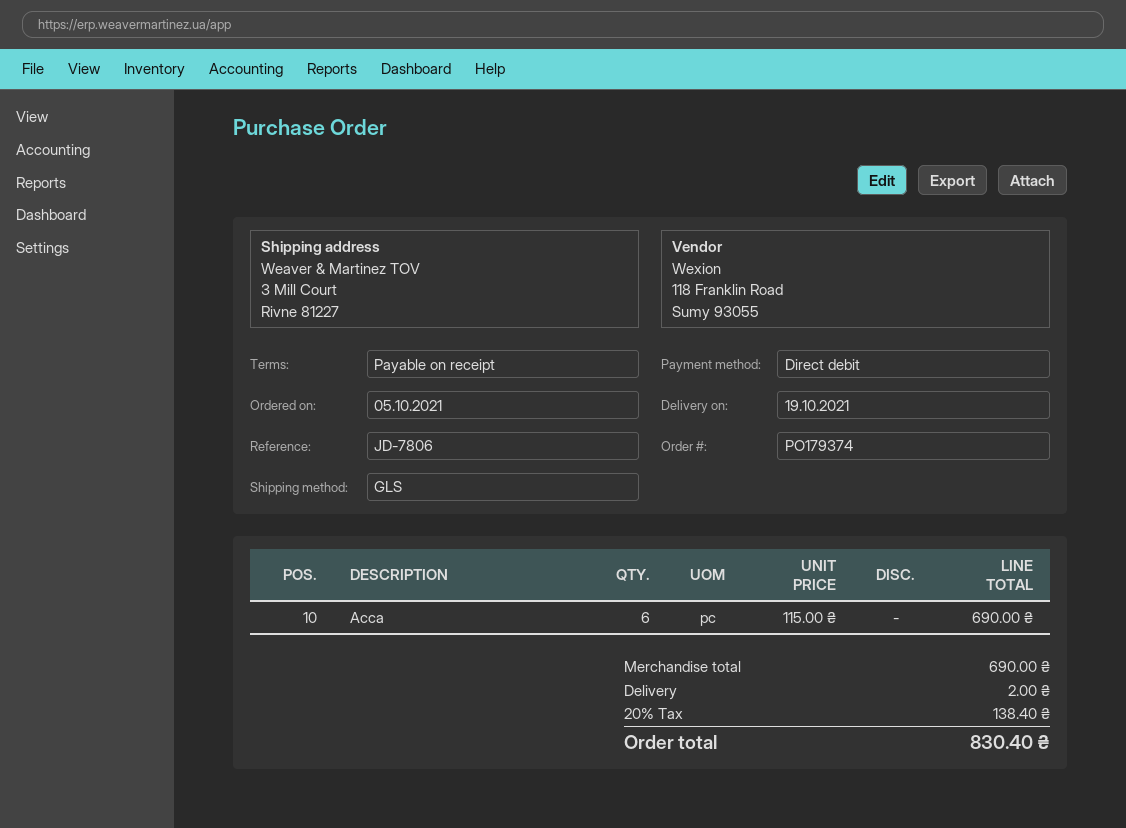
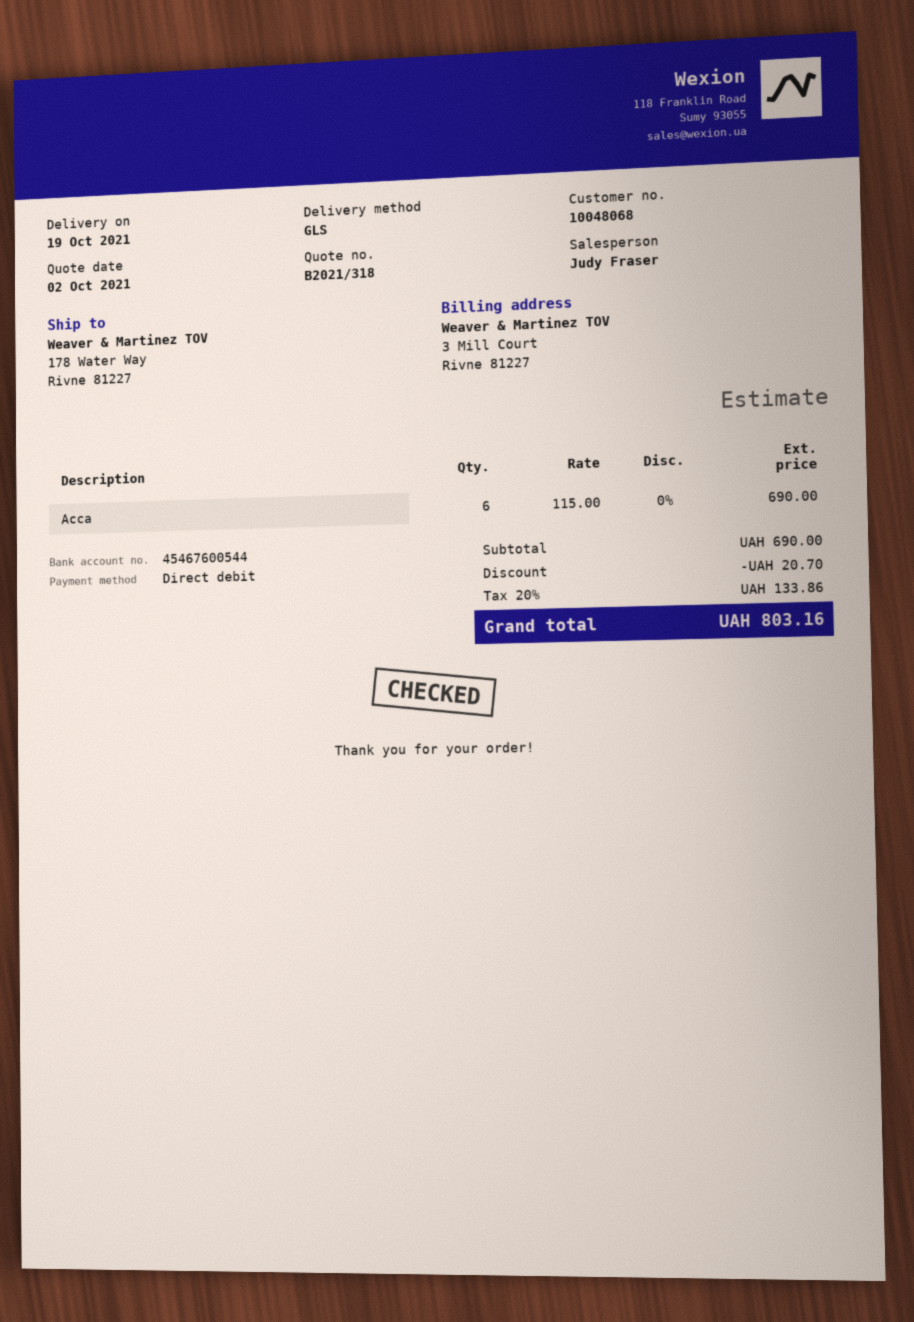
ship to: 3 Mill Court, Rivne 81227 -> 178 Water Way, Rivne 81227
discount: none -> 20.70
shipping: 2.00 -> none
tax: 20% = 138.40 -> 20% = 133.86
total: 830.40 -> 803.16

